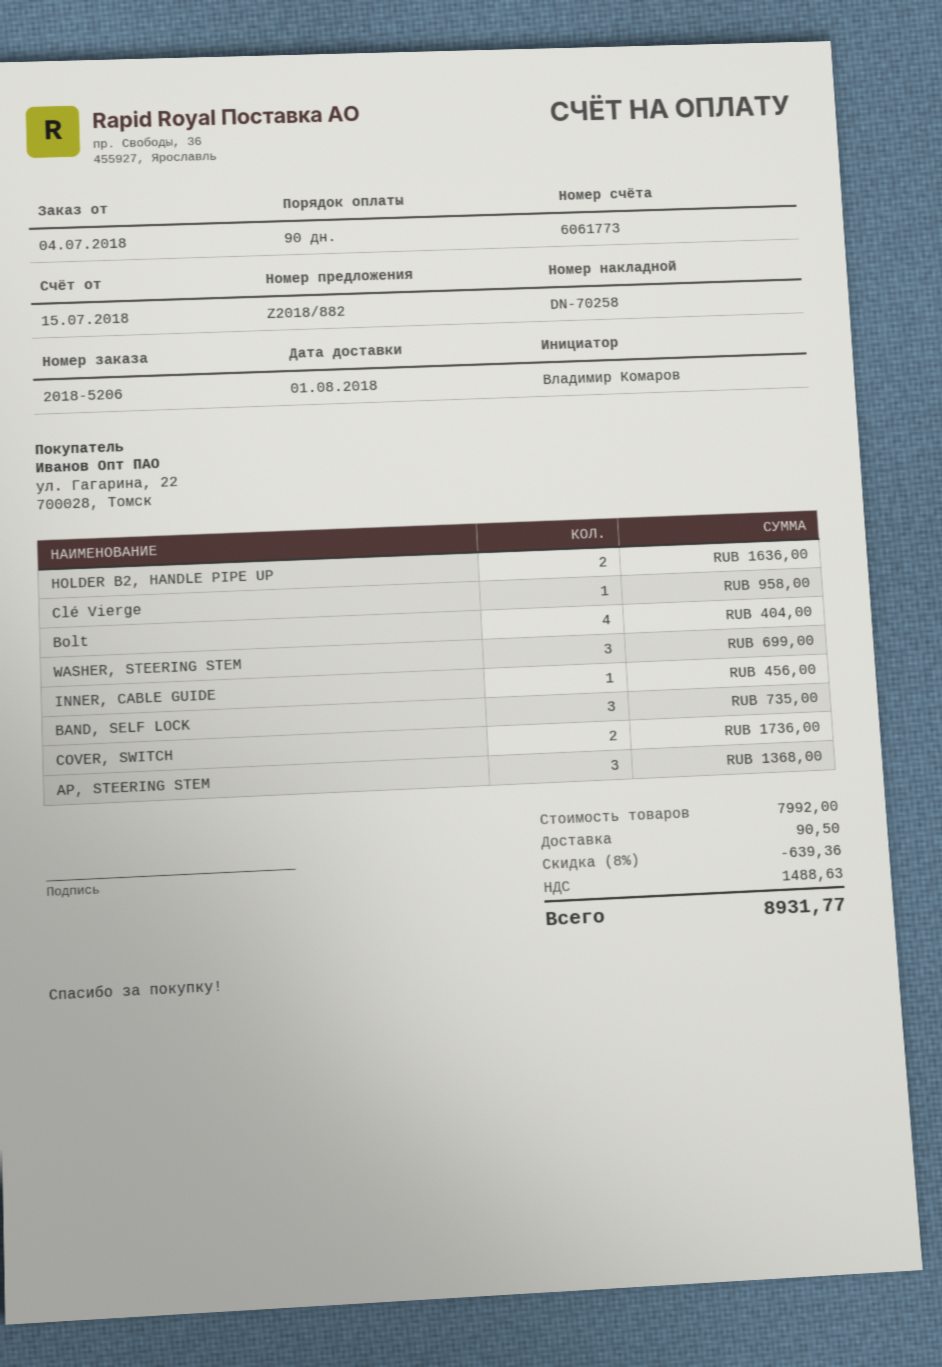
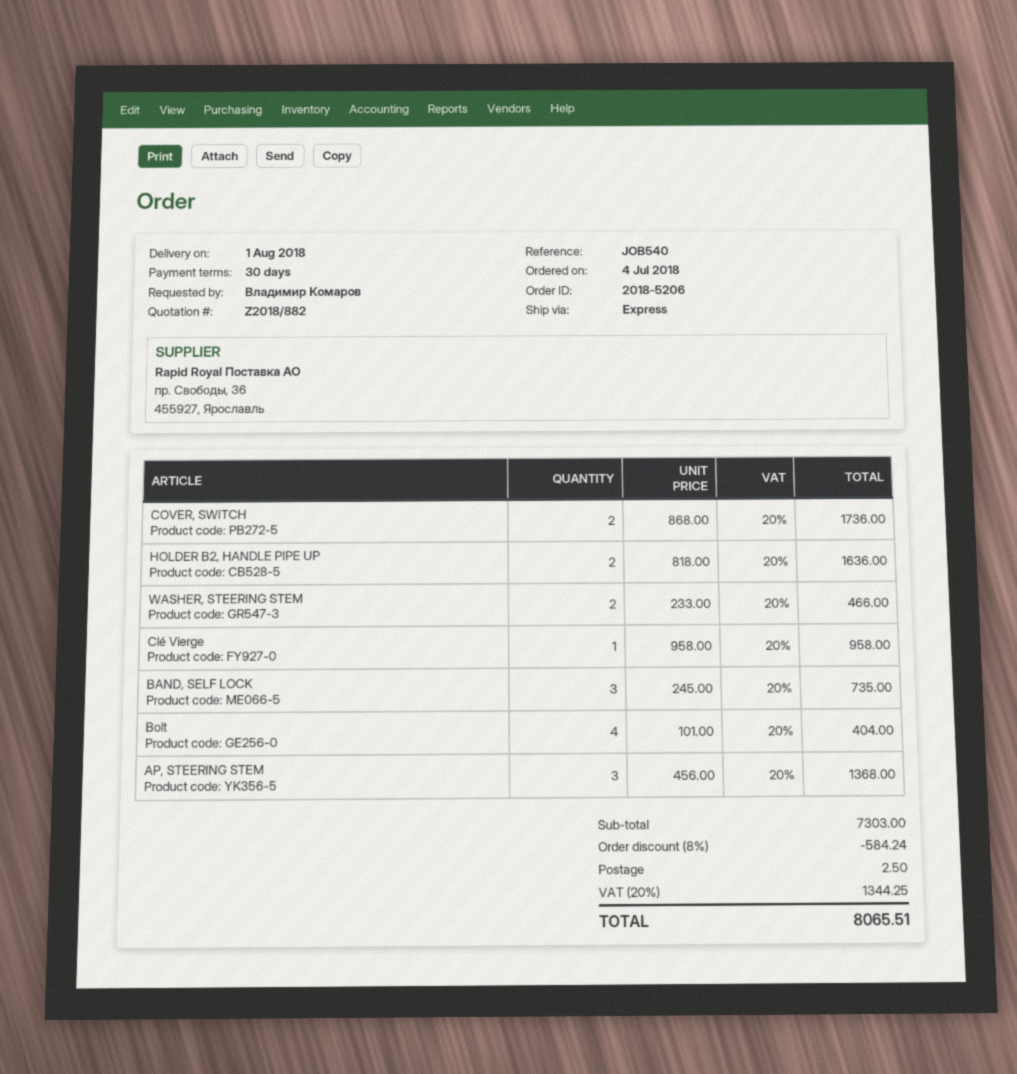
payment terms: 90 days -> 30 days
WASHER, STEERING STEM: 3 for 699.00 -> 2 for 466.00
INNER, CABLE GUIDE: 1 for 456.00 -> none
subtotal: 7992.00 -> 7303.00
discount: 8% = 639.36 -> 8% = 584.24
shipping: 90.50 -> 2.50
tax: 1488.63 -> 1344.25
total: 8931.77 -> 8065.51

